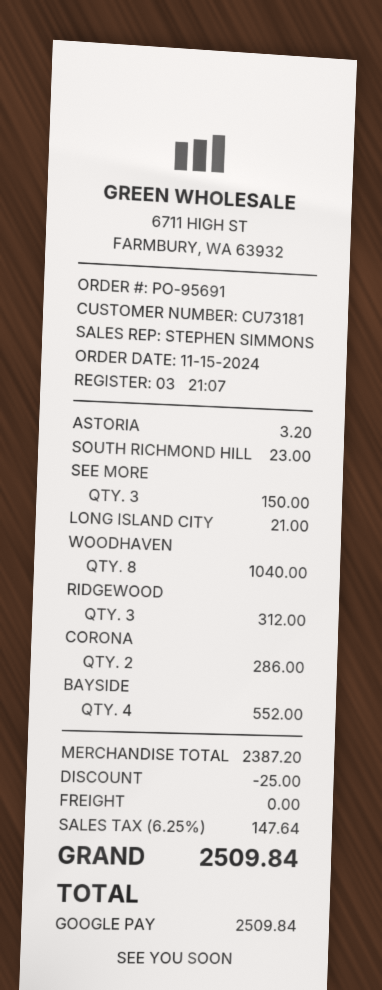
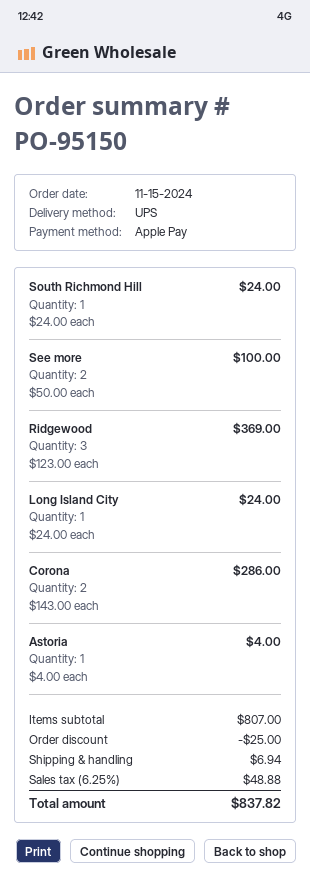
order number: PO-95691 -> PO-95150
payment method: Google Pay -> Apple Pay
ASTORIA: 1 for 3.20 -> 1 for 4.00
SOUTH RICHMOND HILL: 1 for 23.00 -> 1 for 24.00
SEE MORE: 3 for 150.00 -> 2 for 100.00
LONG ISLAND CITY: 1 for 21.00 -> 1 for 24.00
WOODHAVEN: 8 for 1040.00 -> none
RIDGEWOOD: 3 for 312.00 -> 3 for 369.00
BAYSIDE: 4 for 552.00 -> none
subtotal: 2387.20 -> 807.00
shipping: 0.00 -> 6.94
tax: 6.25% = 147.64 -> 6.25% = 48.88
total: 2509.84 -> 837.82

